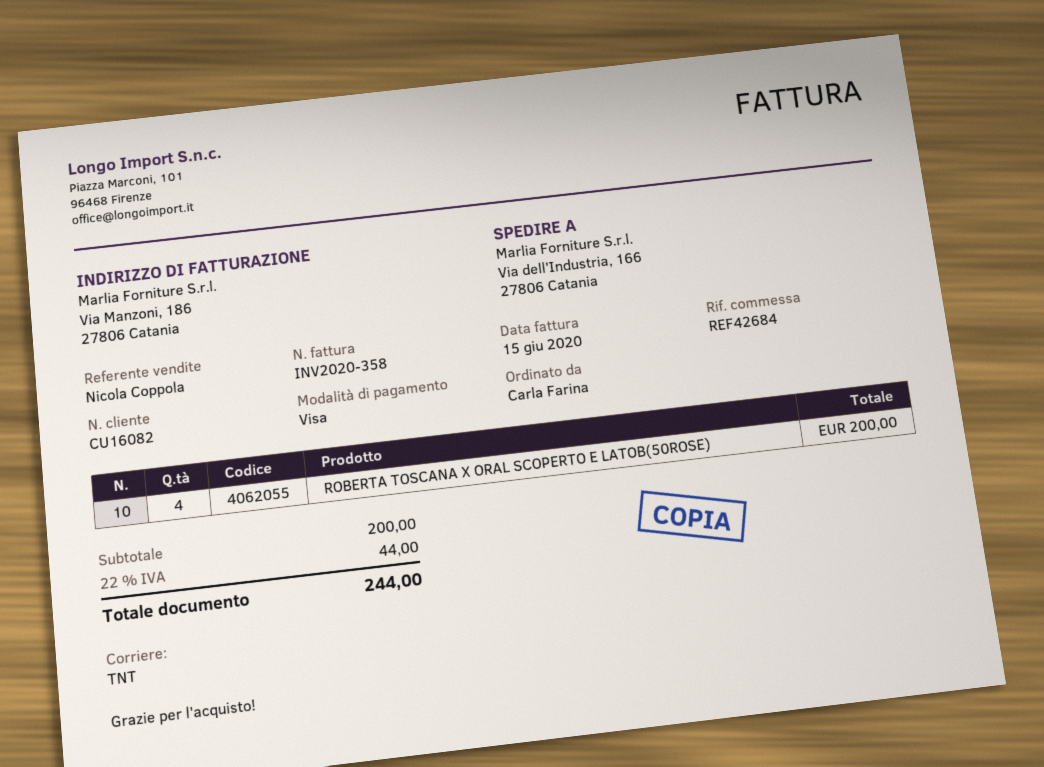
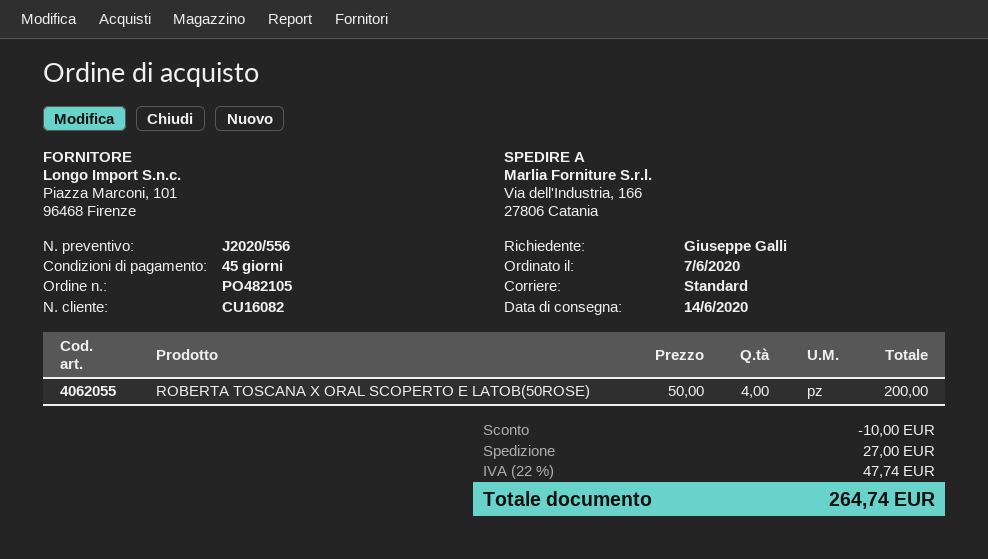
ordered by: Carla Farina -> Giuseppe Galli
shipping method: TNT -> standard
discount: none -> 10.00
shipping: none -> 27.00
tax: 22% = 44.00 -> 22% = 47.74
total: 244.00 -> 264.74

